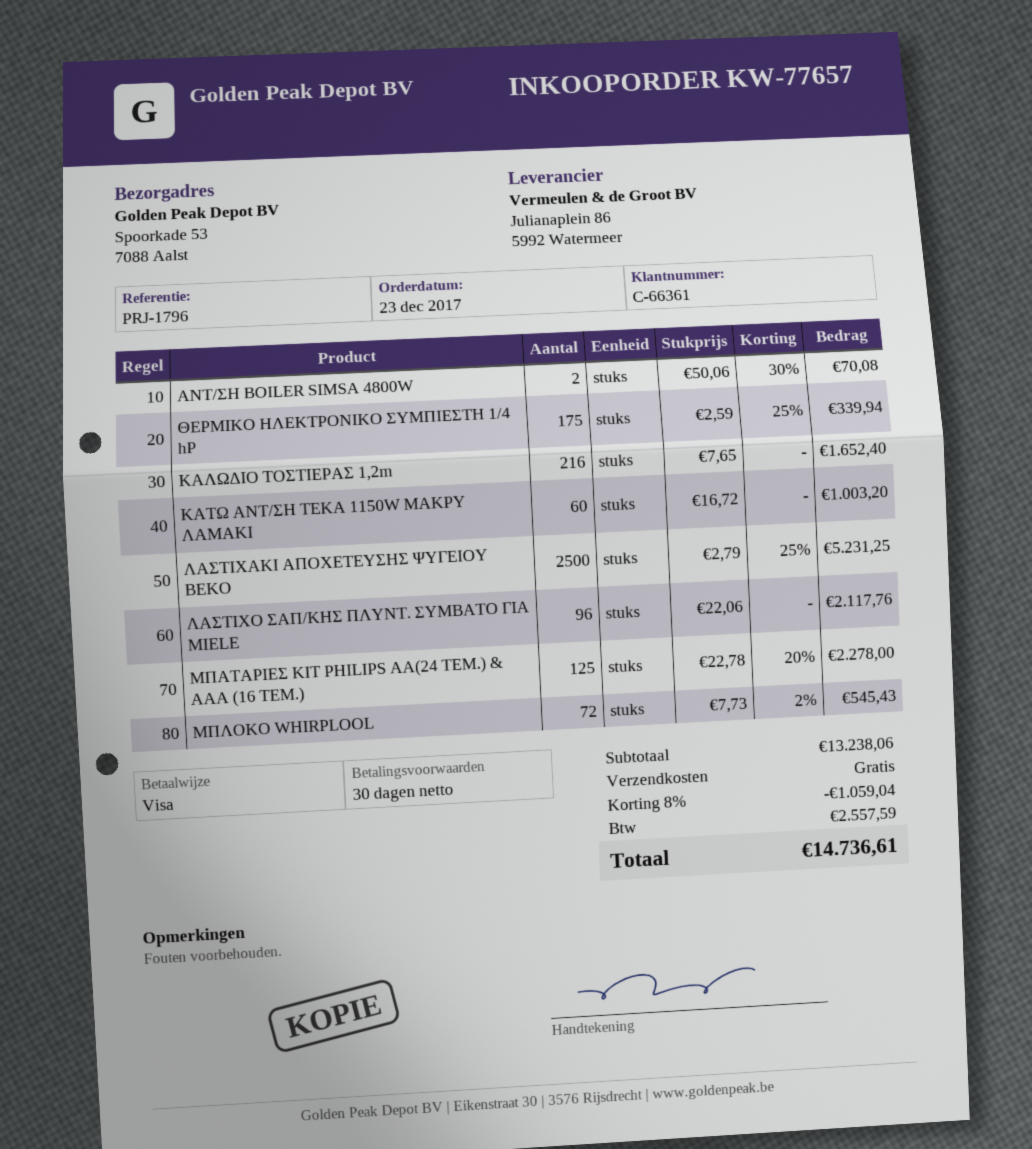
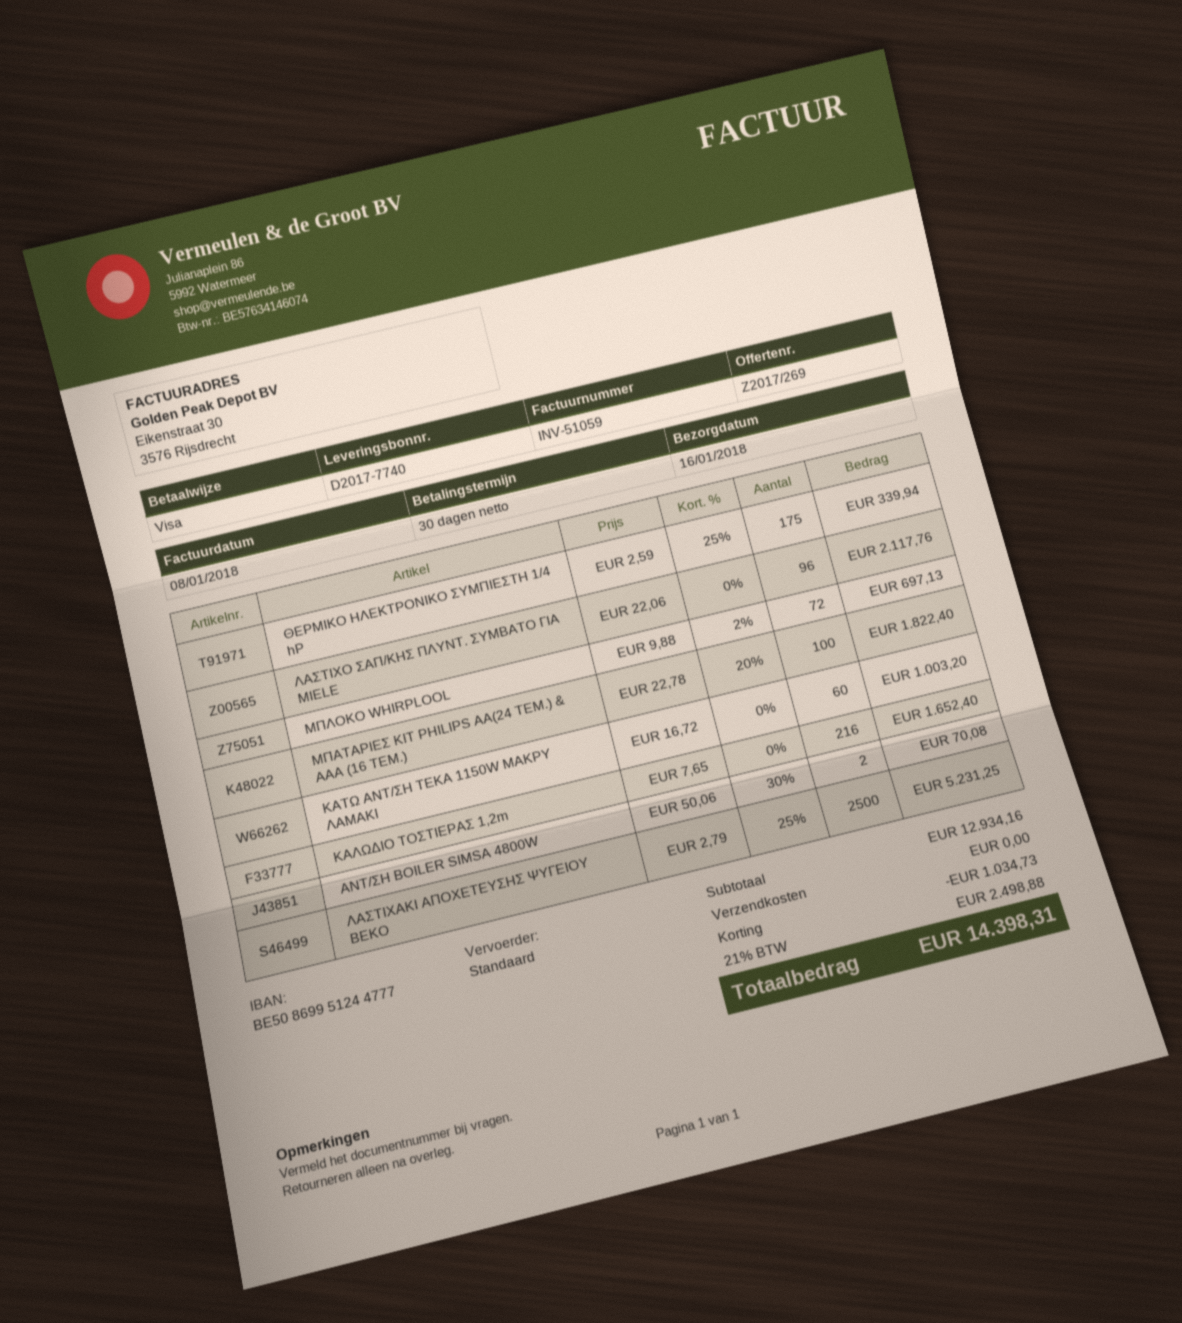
ΜΠΑΤΑΡΙΕΣ ΚΙΤ PHILIPS ΑΑ(24 TEM.) & ΑΑA (16 TEM.): 125 x 22.78 - 20% = 2278.00 -> 100 x 22.78 - 20% = 1822.40
ΜΠΛΟΚΟ WHIRPLOOL: 72 x 7.73 - 2% = 545.43 -> 72 x 9.88 - 2% = 697.13
subtotal: 13238.06 -> 12934.16
discount: 1059.04 -> 1034.73
tax: 2557.59 -> 2498.88
total: 14736.61 -> 14398.31

